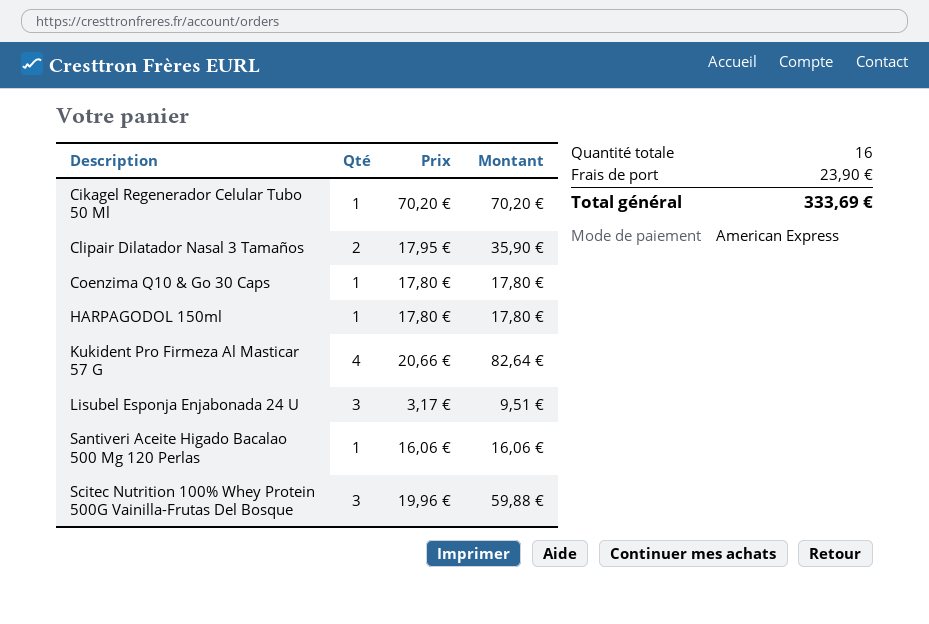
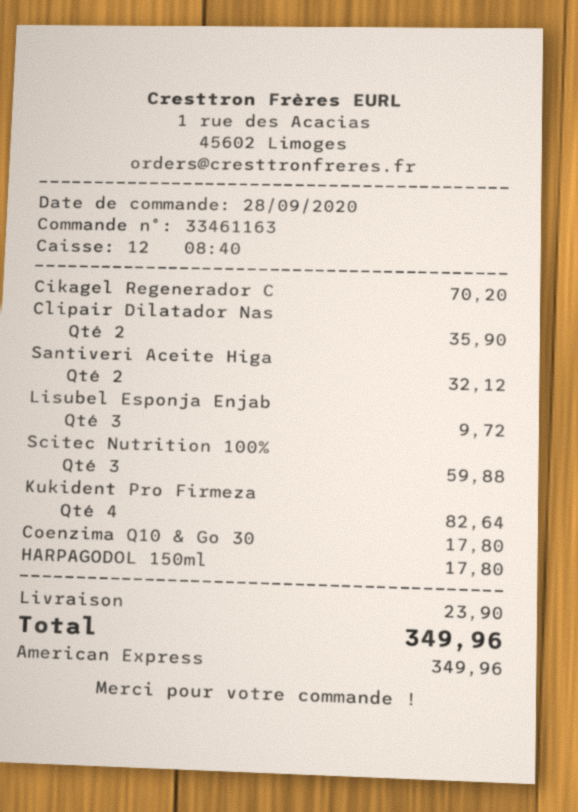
Lisubel Esponja Enjabonada 24 U: 3 for 9.51 -> 3 for 9.72
Santiveri Aceite Higado Bacalao 500 Mg 120 Perlas: 1 for 16.06 -> 2 for 32.12
total: 333.69 -> 349.96

